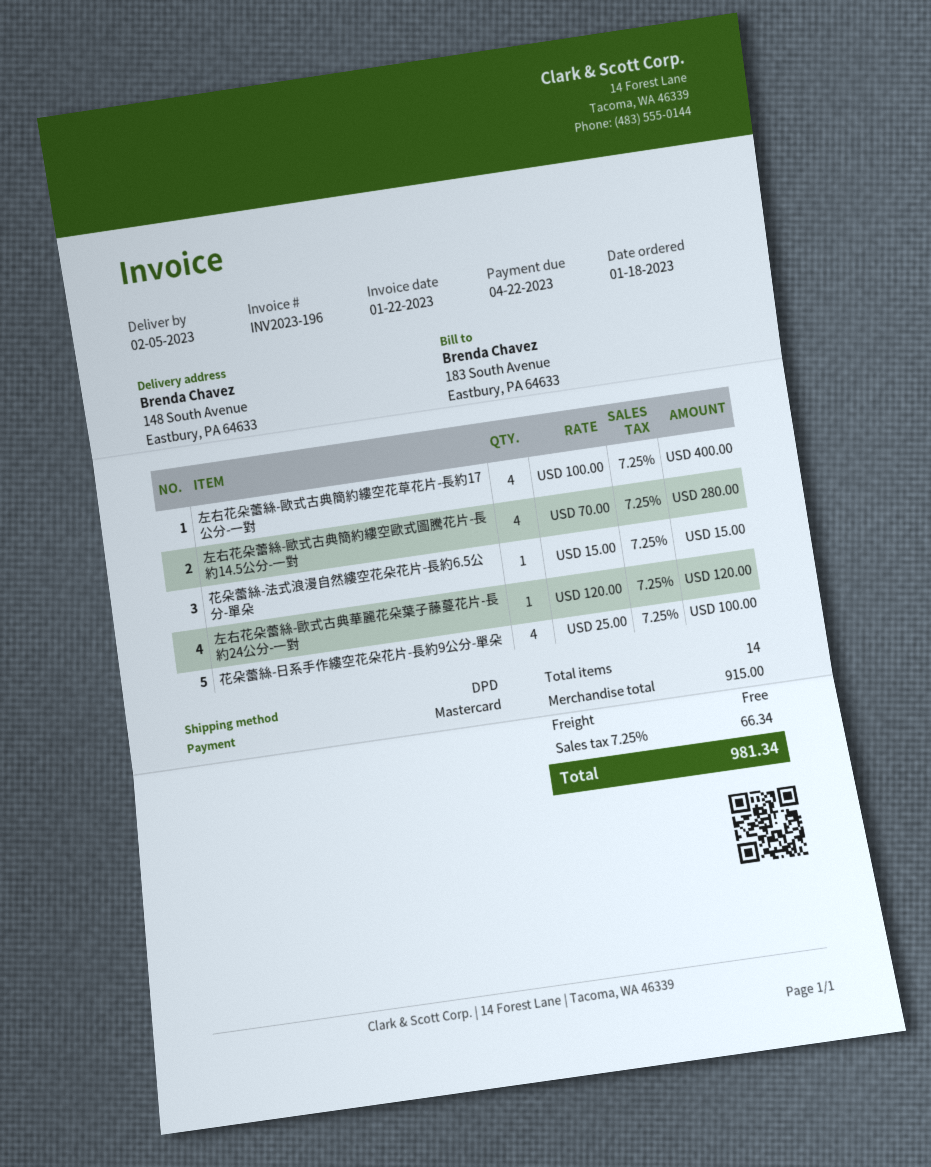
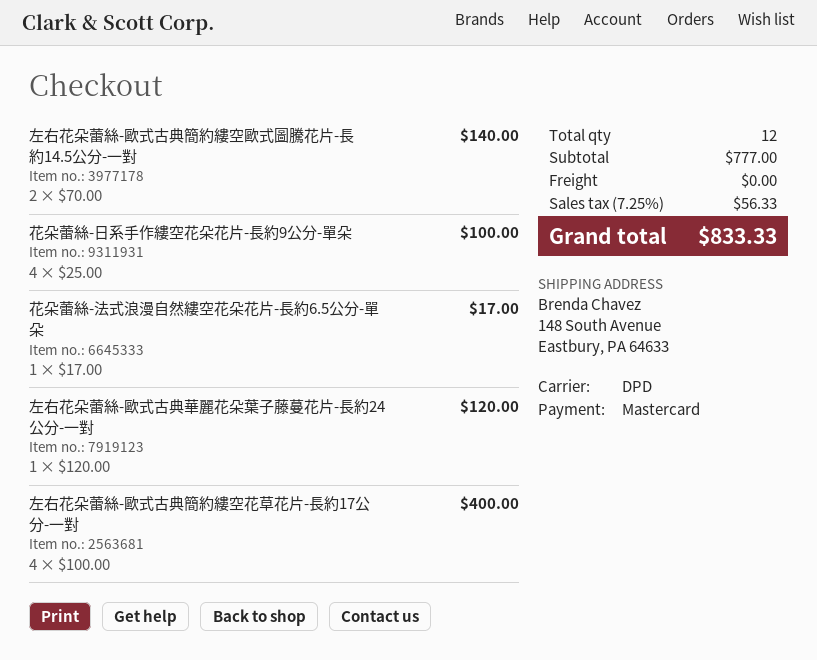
左右花朵蕾絲-歐式古典簡約縷空歐式圖騰花片-長約14.5公分-一對: 4 x 70.00 = 280.00 -> 2 x 70.00 = 140.00
花朵蕾絲-法式浪漫自然縷空花朵花片-長約6.5公分-單朵: 1 x 15.00 = 15.00 -> 1 x 17.00 = 17.00
total quantity: 14 -> 12
subtotal: 915.00 -> 777.00
tax: 7.25% = 66.34 -> 7.25% = 56.33
total: 981.34 -> 833.33

